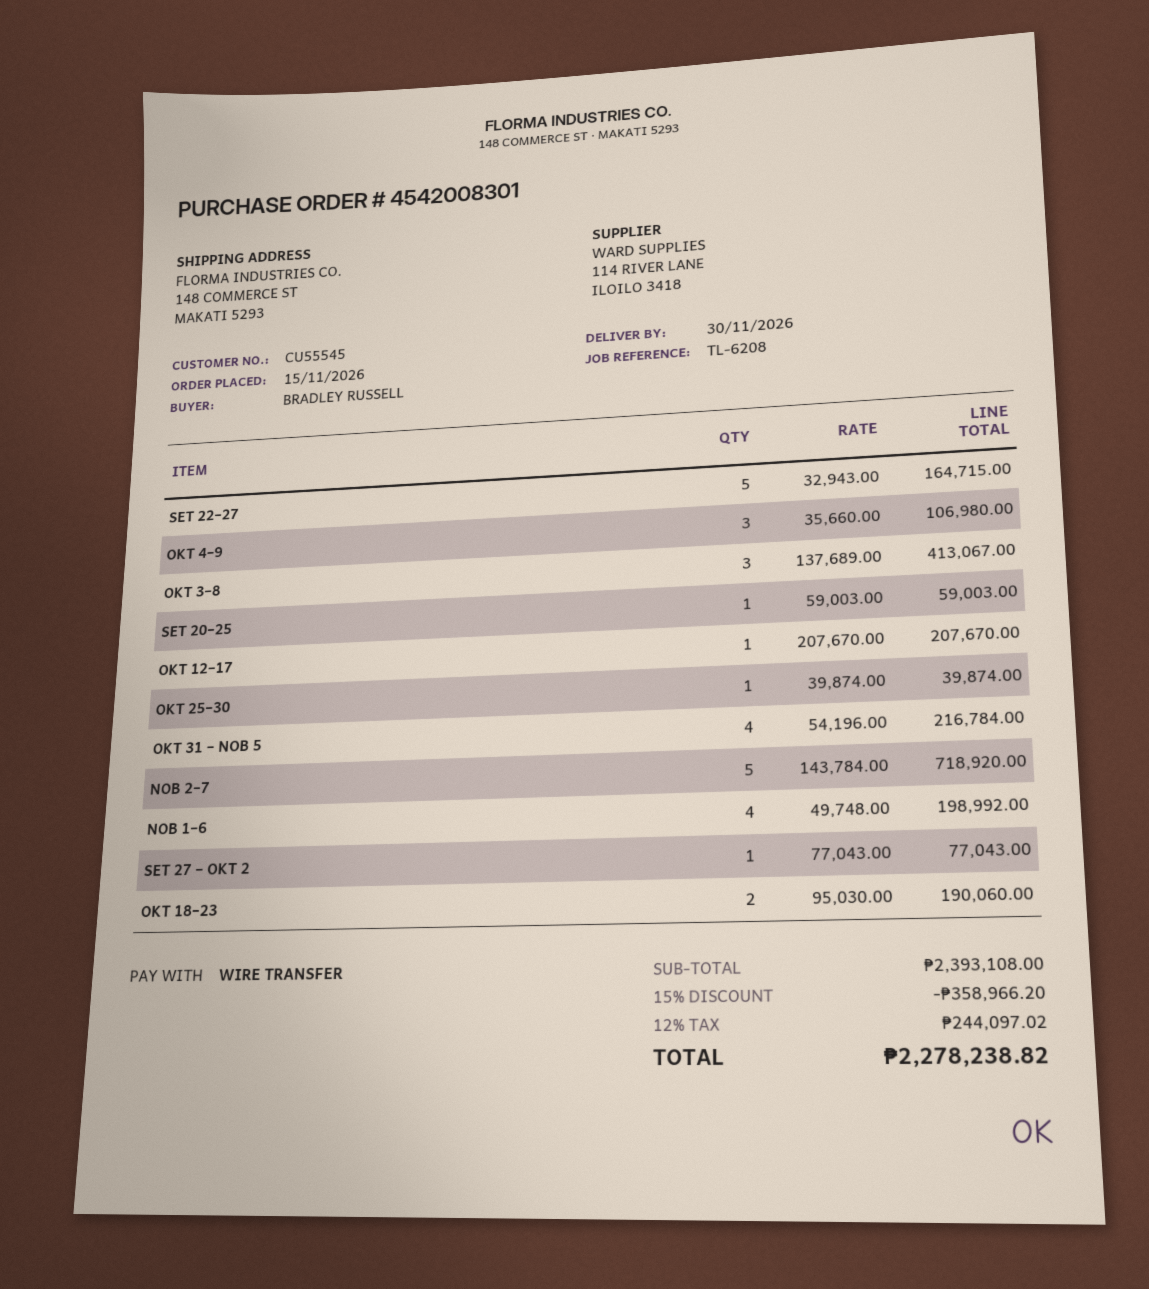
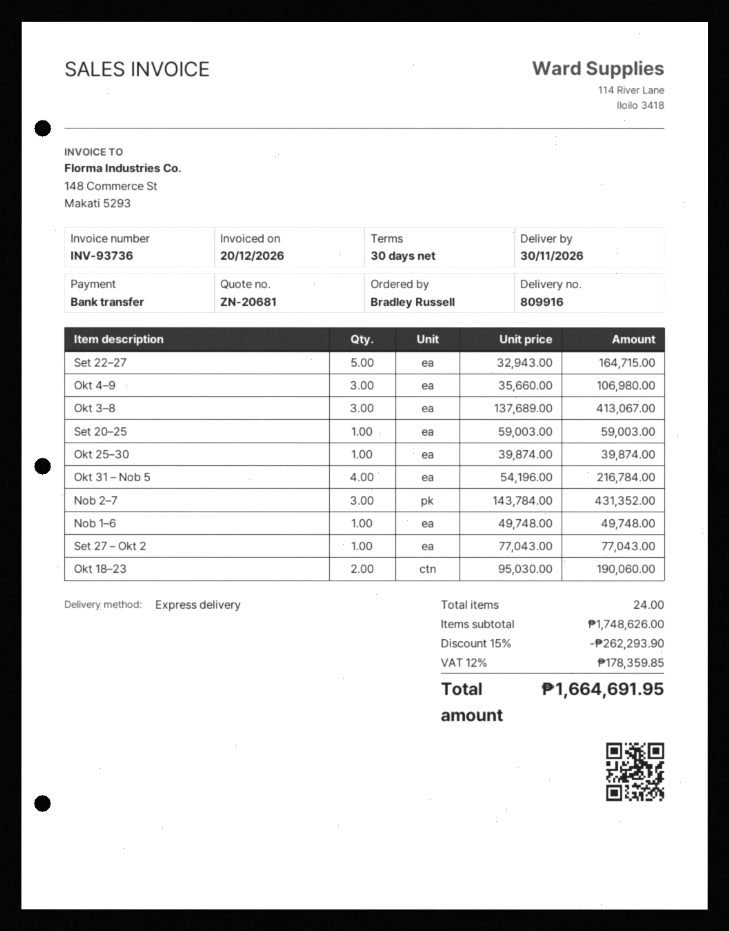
OKT 12–17: 1 x 207670.00 = 207670.00 -> none
NOB 2–7: 5 x 143784.00 = 718920.00 -> 3 x 143784.00 = 431352.00
NOB 1–6: 4 x 49748.00 = 198992.00 -> 1 x 49748.00 = 49748.00
subtotal: 2393108.00 -> 1748626.00
discount: 15% = 358966.20 -> 15% = 262293.90
tax: 12% = 244097.02 -> 12% = 178359.85
total: 2278238.82 -> 1664691.95

